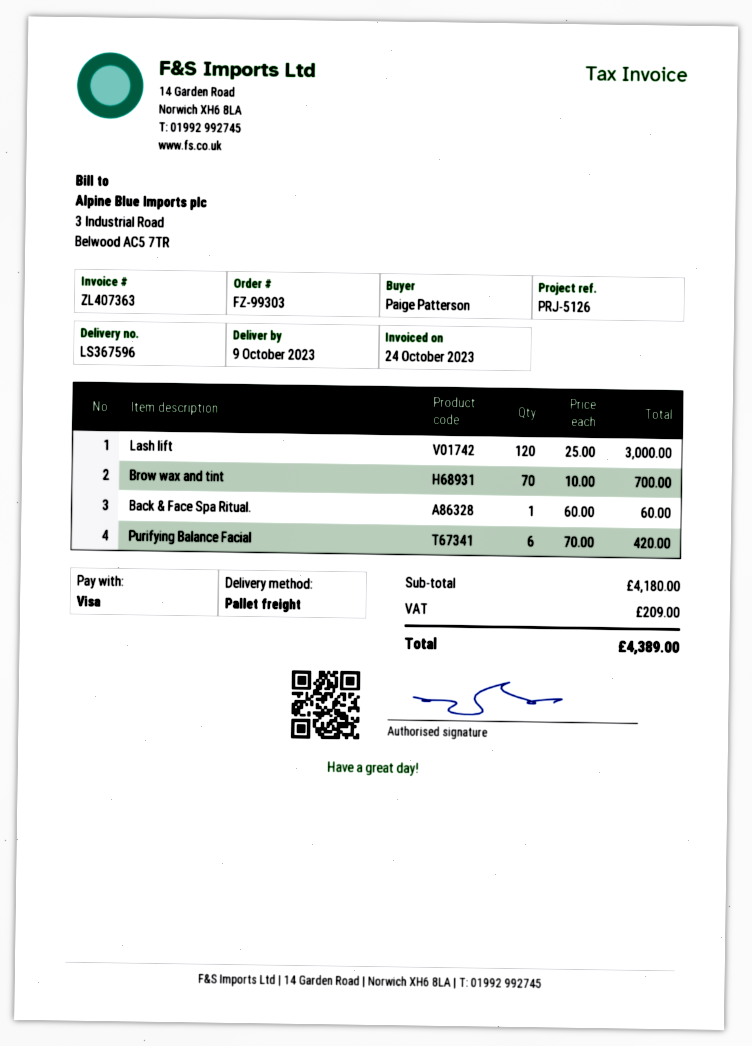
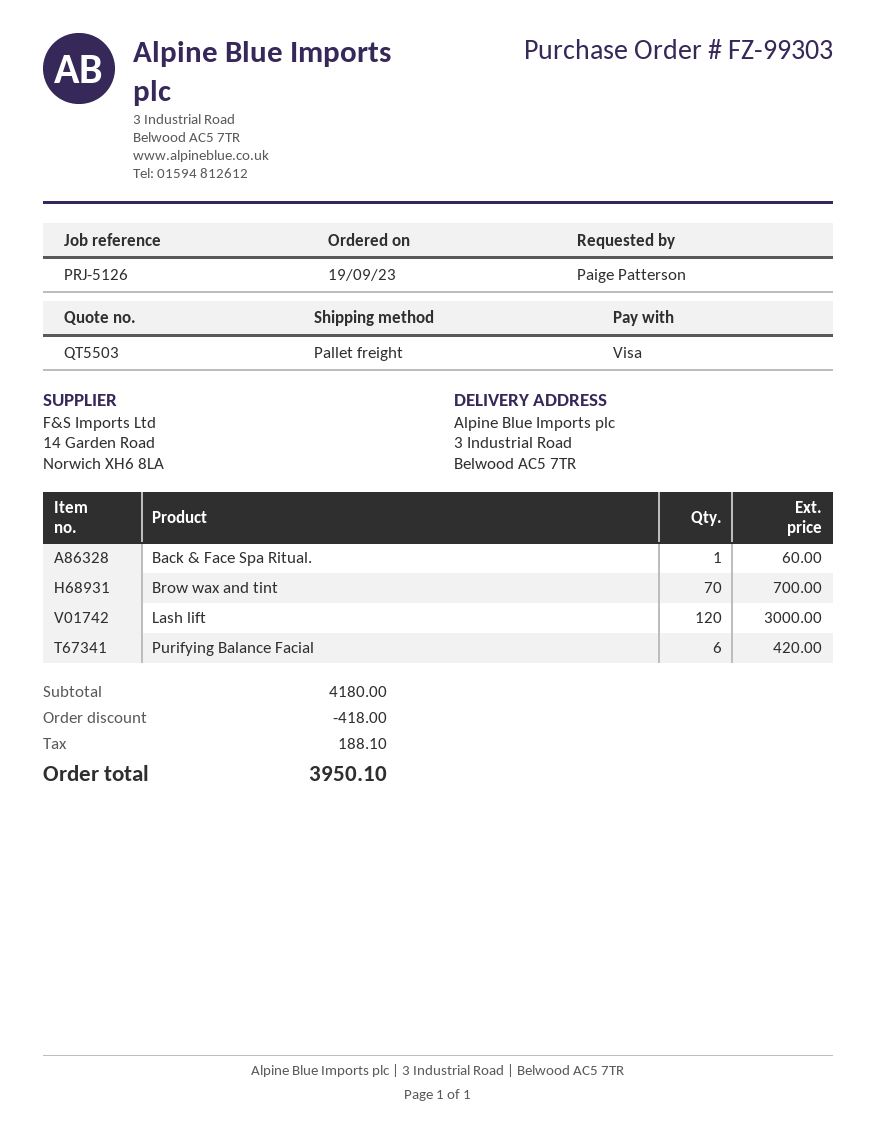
discount: none -> 418.00
tax: 209.00 -> 188.10
total: 4389.00 -> 3950.10

